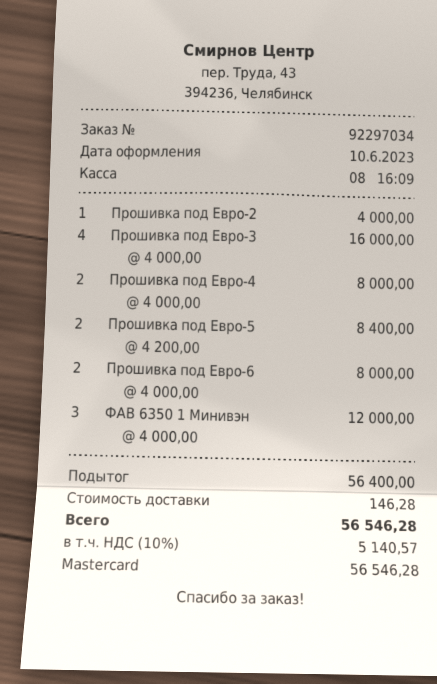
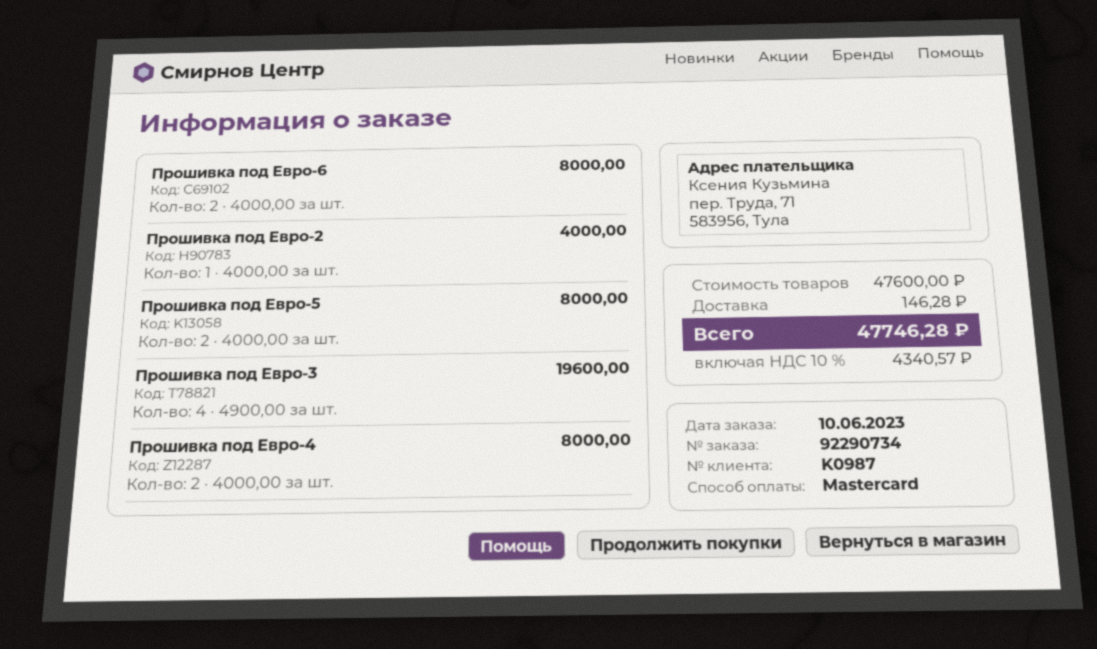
order number: 92297034 -> 92290734
Прошивка под Евро-3: 4 x 4000.00 = 16000.00 -> 4 x 4900.00 = 19600.00
Прошивка под Евро-5: 2 x 4200.00 = 8400.00 -> 2 x 4000.00 = 8000.00
ФАВ 6350 1 Минивэн: 3 x 4000.00 = 12000.00 -> none
subtotal: 56400.00 -> 47600.00
tax: 10% = 5140.57 -> 10% = 4340.57
total: 56546.28 -> 47746.28

